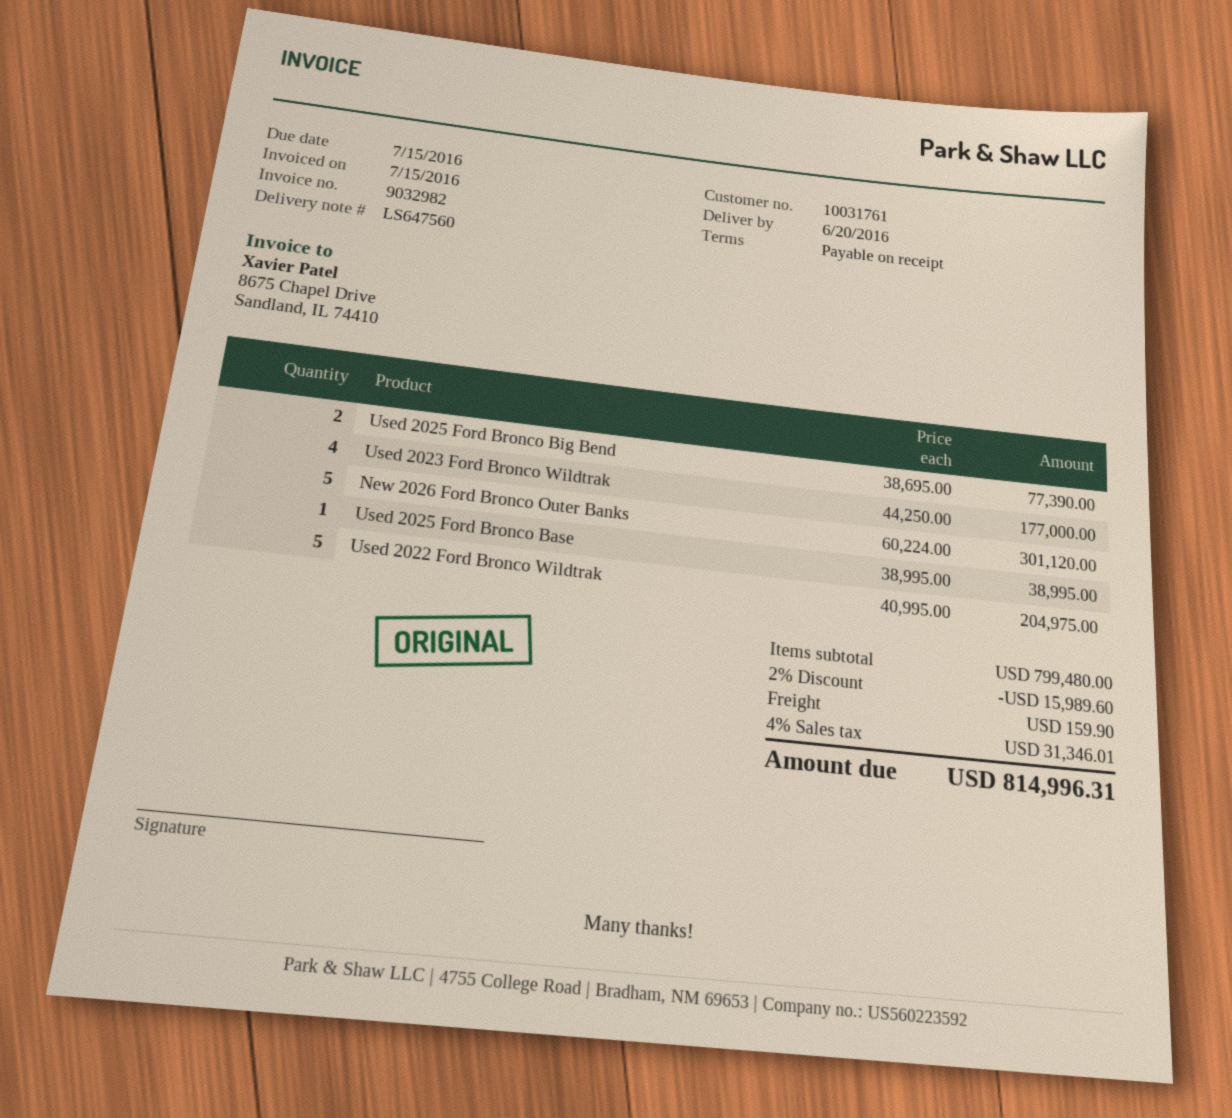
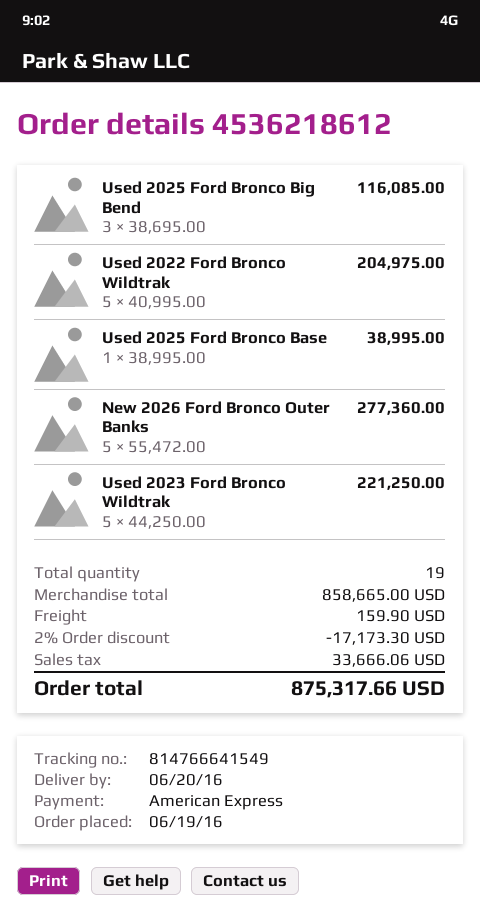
Used 2025 Ford Bronco Big Bend: 2 x 38695.00 = 77390.00 -> 3 x 38695.00 = 116085.00
Used 2023 Ford Bronco Wildtrak: 4 x 44250.00 = 177000.00 -> 5 x 44250.00 = 221250.00
New 2026 Ford Bronco Outer Banks: 5 x 60224.00 = 301120.00 -> 5 x 55472.00 = 277360.00
subtotal: 799480.00 -> 858665.00
discount: 2% = 15989.60 -> 2% = 17173.30
tax: 31346.01 -> 33666.06
total: 814996.31 -> 875317.66

